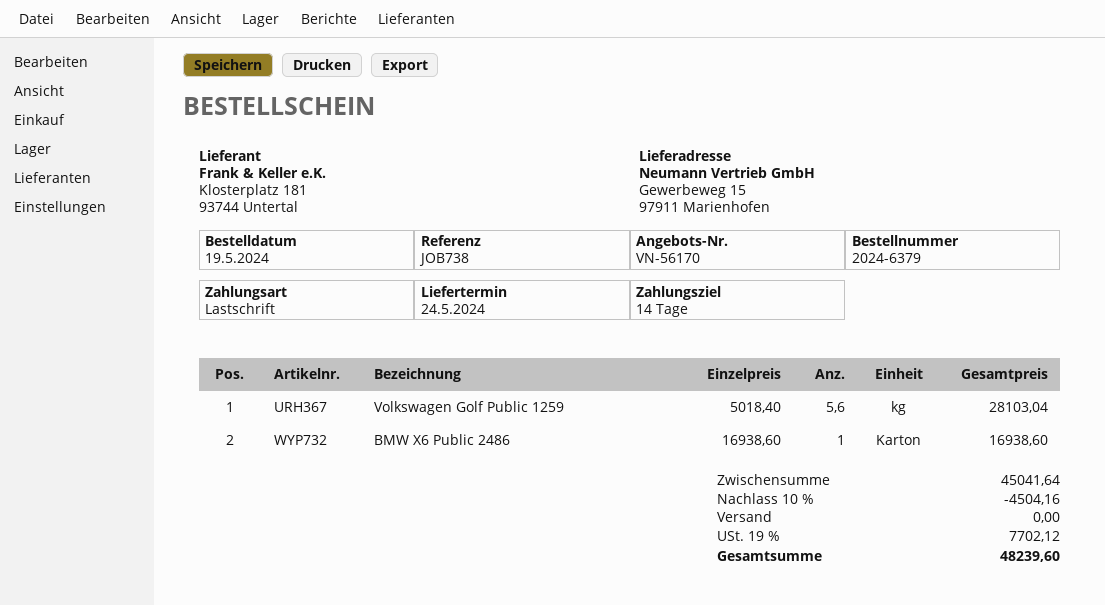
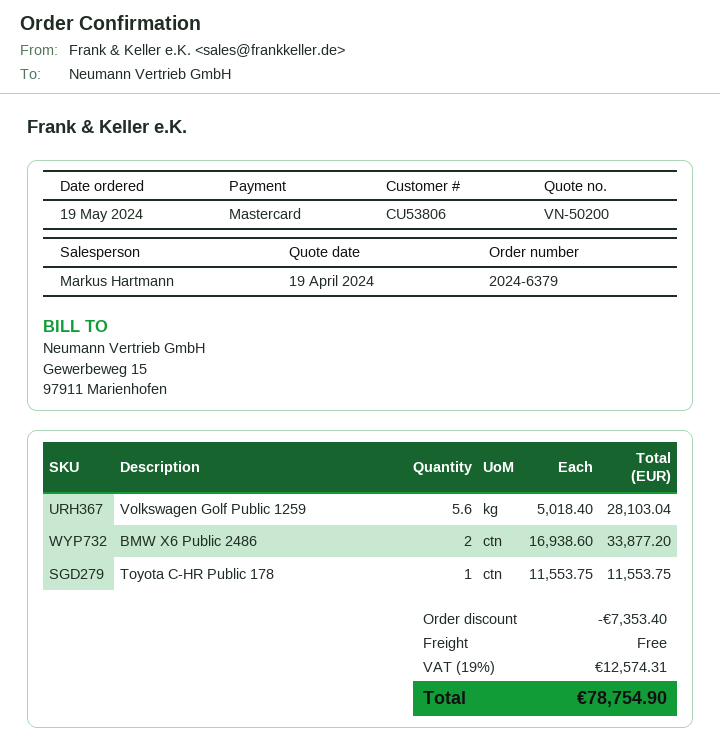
quote number: VN-56170 -> VN-50200
payment method: direct debit -> Mastercard
BMW X6 Public 2486: 1 x 16938.60 = 16938.60 -> 2 x 16938.60 = 33877.20
Toyota C-HR Public 178: none -> 1 x 11553.75 = 11553.75
discount: 4504.16 -> 7353.40
tax: 19% = 7702.12 -> 19% = 12574.31
total: 48239.60 -> 78754.90

